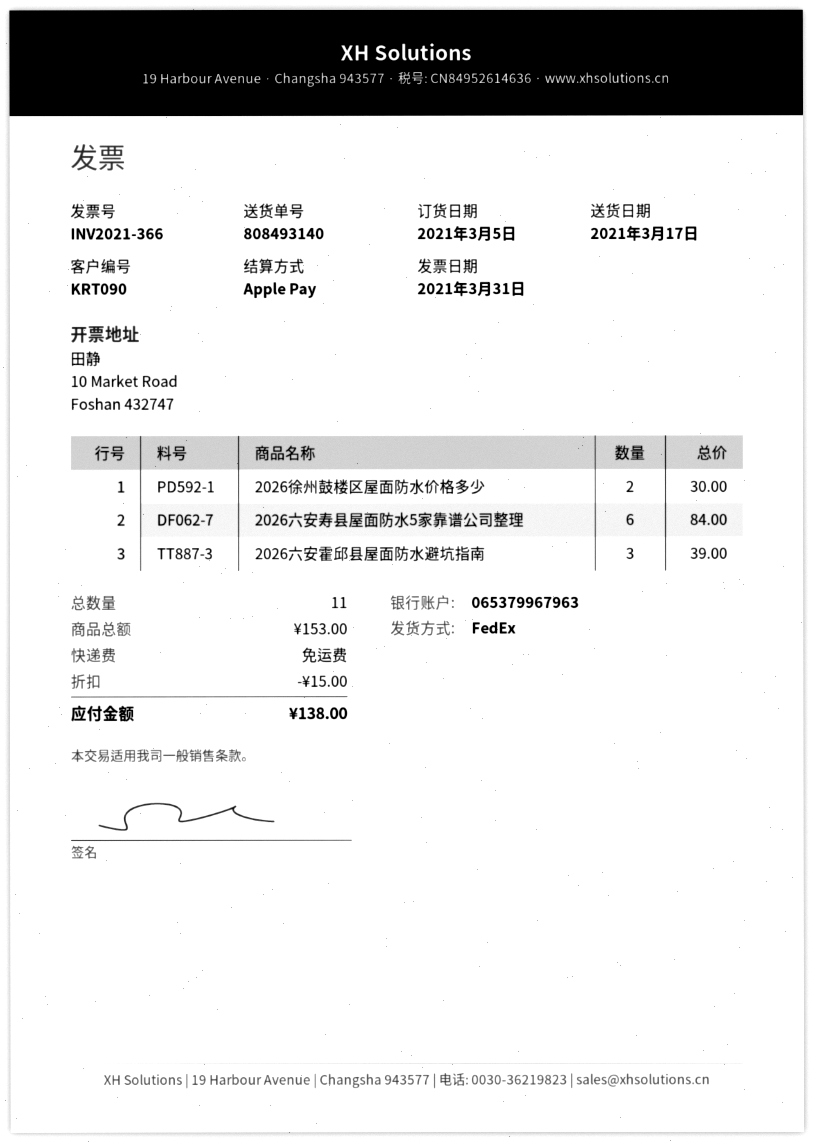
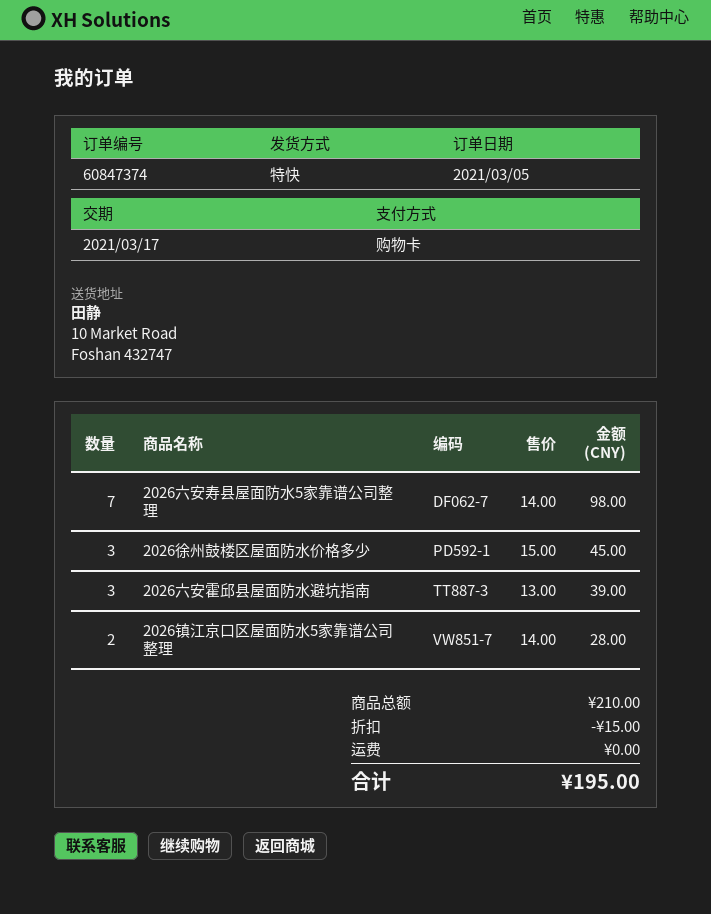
payment method: Apple Pay -> gift card
shipping method: FedEx -> express
2026徐州鼓楼区屋面防水价格多少: 2 for 30.00 -> 3 for 45.00
2026六安寿县屋面防水5家靠谱公司整理: 6 for 84.00 -> 7 for 98.00
2026镇江京口区屋面防水5家靠谱公司整理: none -> 2 for 28.00
subtotal: 153.00 -> 210.00
total: 138.00 -> 195.00

